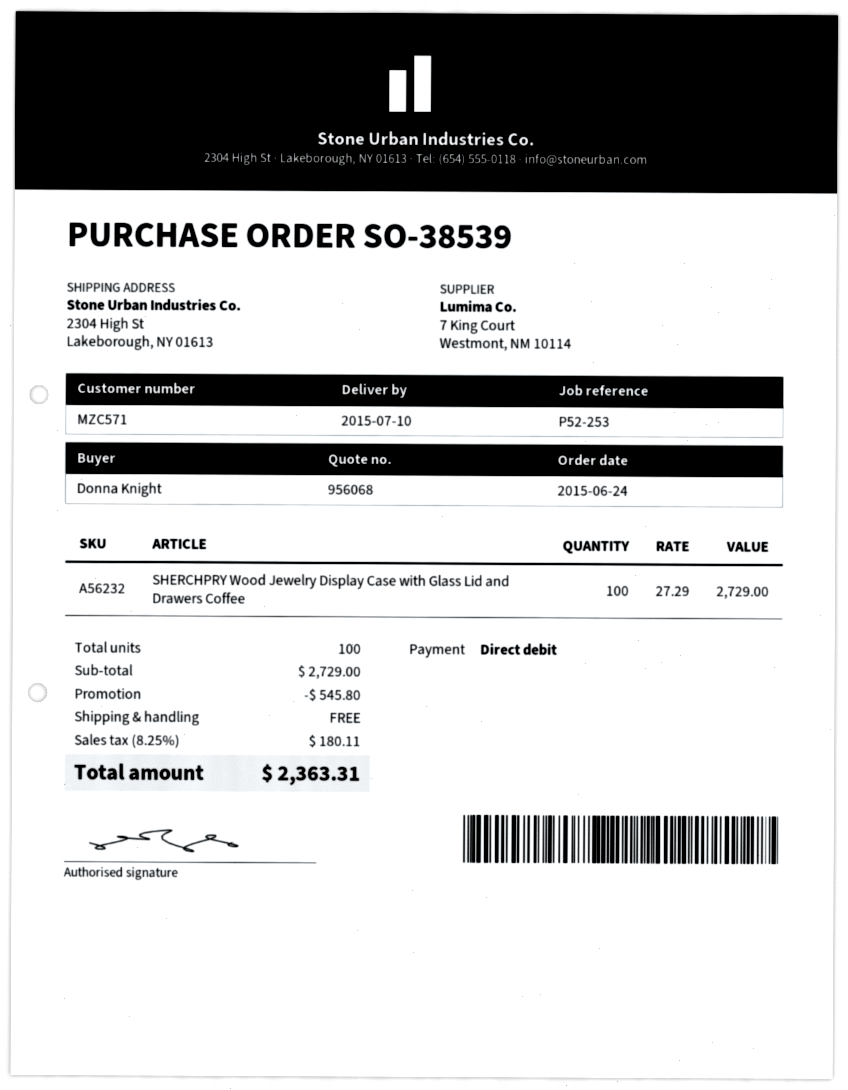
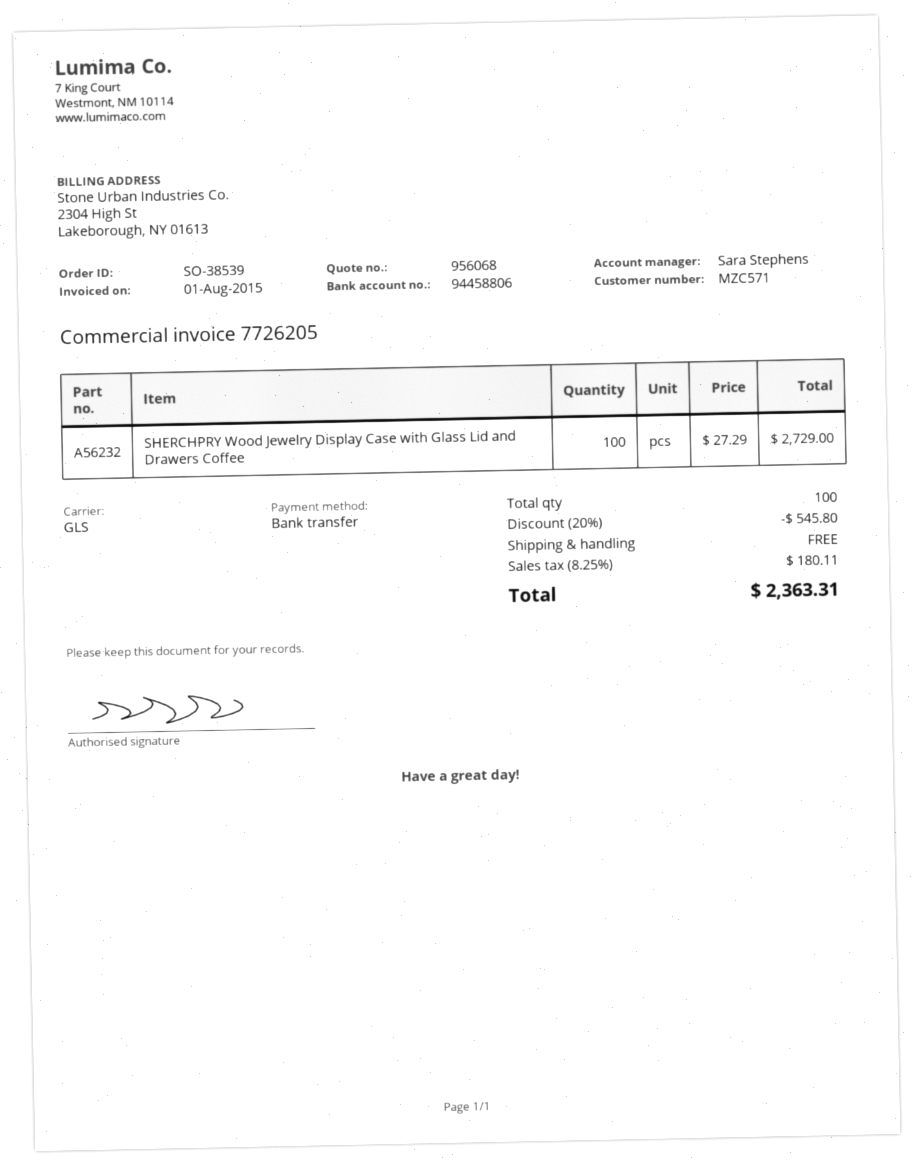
payment method: direct debit -> bank transfer

